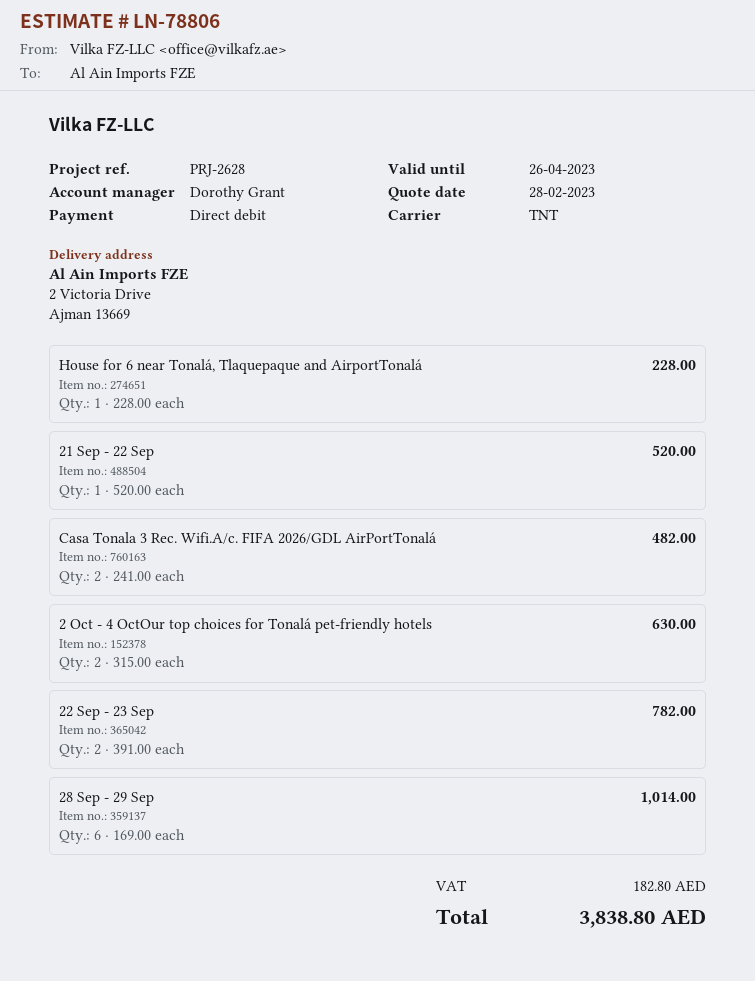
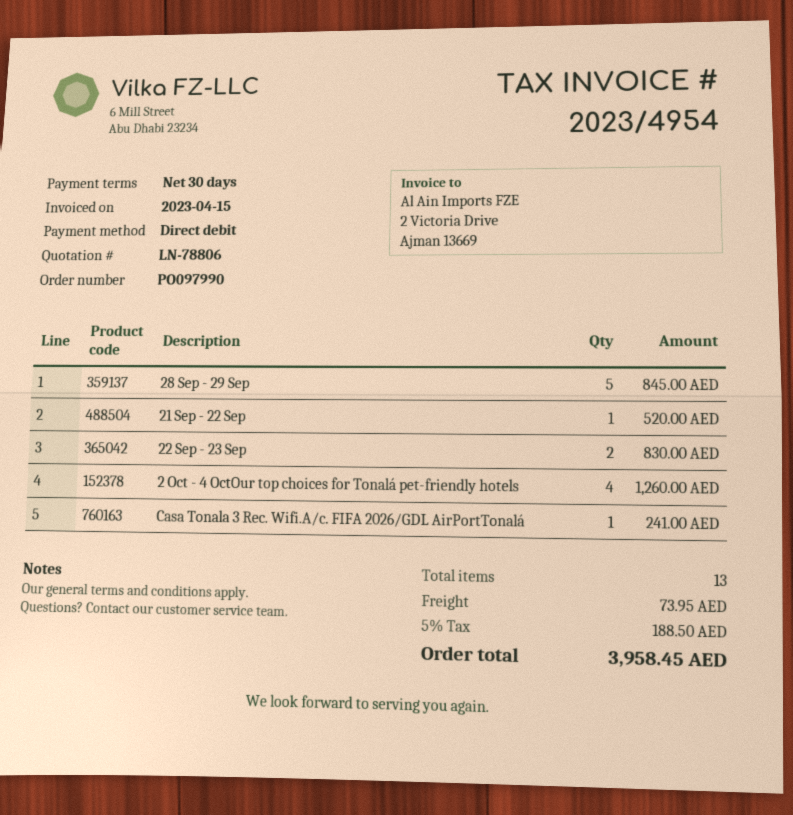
House for 6 near Tonalá, Tlaquepaque and AirportTonalá: 1 for 228.00 -> none
Casa Tonala 3 Rec. Wifi.A/c. FIFA 2026/GDL AirPortTonalá: 2 for 482.00 -> 1 for 241.00
2 Oct - 4 OctOur top choices for Tonalá pet-friendly hotels: 2 for 630.00 -> 4 for 1260.00
22 Sep - 23 Sep: 2 for 782.00 -> 2 for 830.00
28 Sep - 29 Sep: 6 for 1014.00 -> 5 for 845.00
shipping: none -> 73.95
tax: 182.80 -> 188.50
total: 3838.80 -> 3958.45

